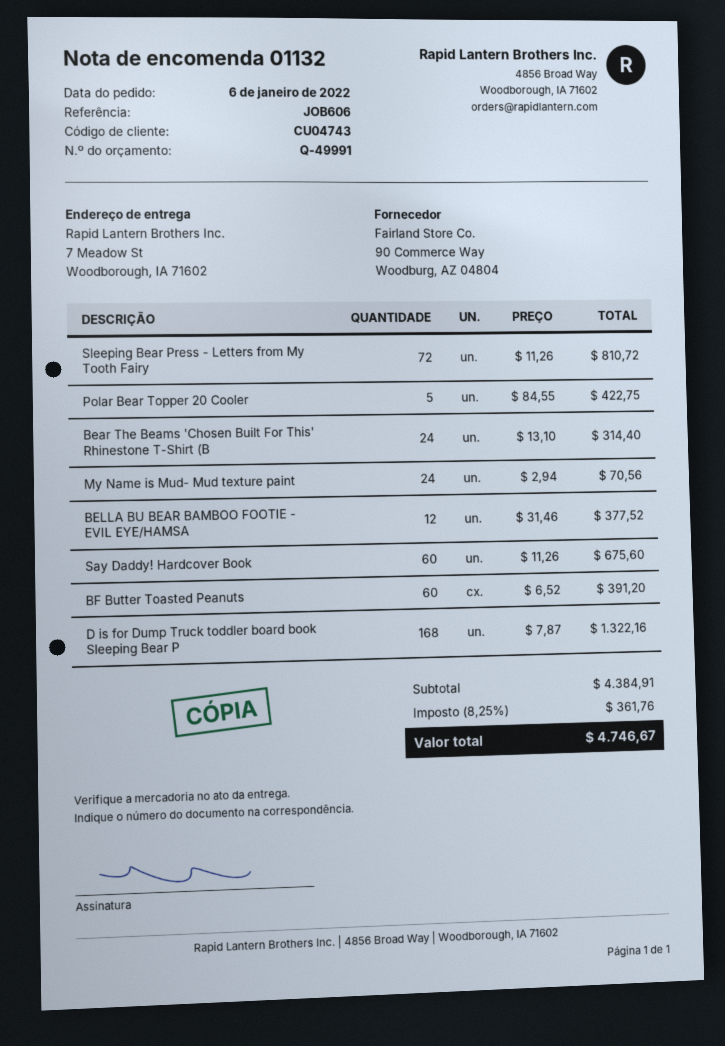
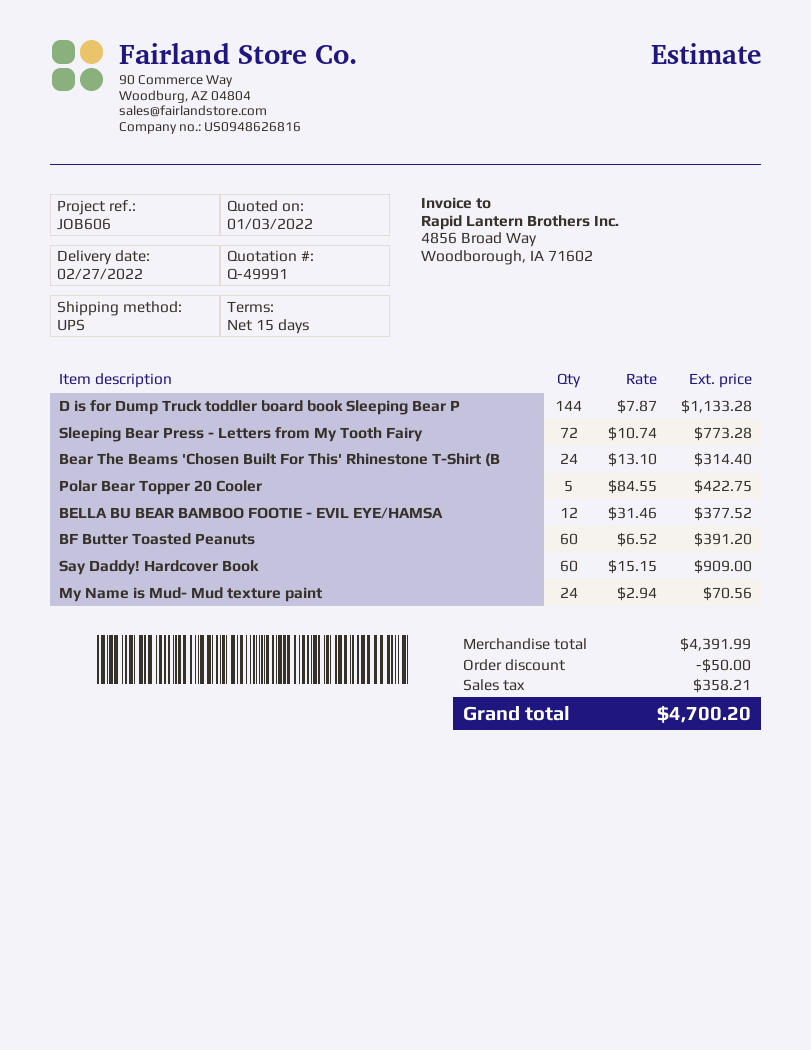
Sleeping Bear Press - Letters from My Tooth Fairy: 72 x 11.26 = 810.72 -> 72 x 10.74 = 773.28
Say Daddy! Hardcover Book: 60 x 11.26 = 675.60 -> 60 x 15.15 = 909.00
D is for Dump Truck toddler board book Sleeping Bear P: 168 x 7.87 = 1322.16 -> 144 x 7.87 = 1133.28
subtotal: 4384.91 -> 4391.99
discount: none -> 50.00
tax: 361.76 -> 358.21
total: 4746.67 -> 4700.20

